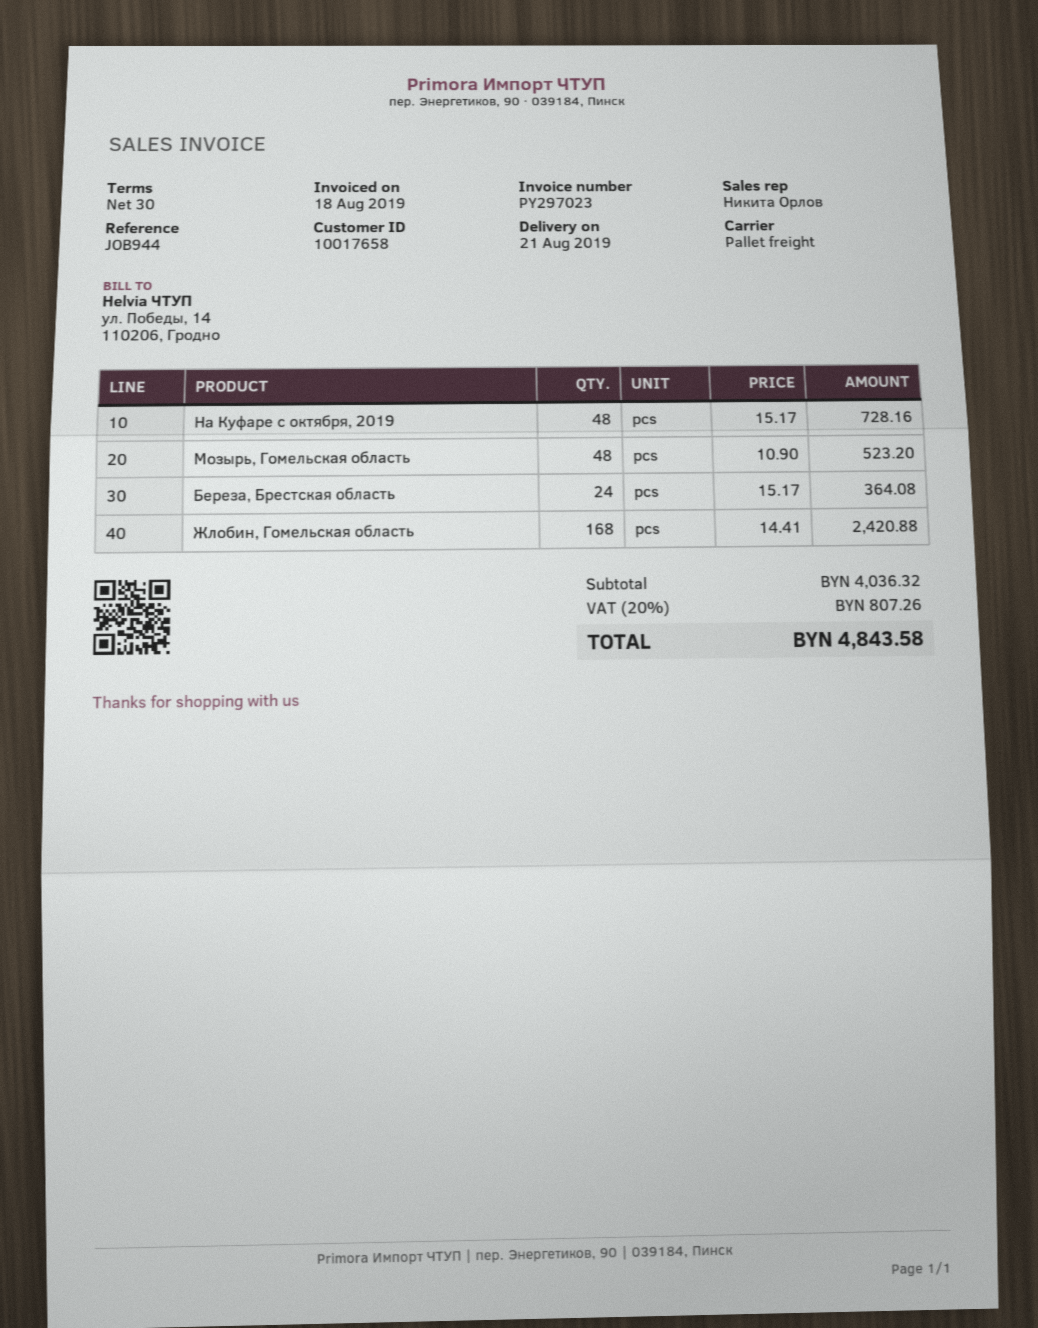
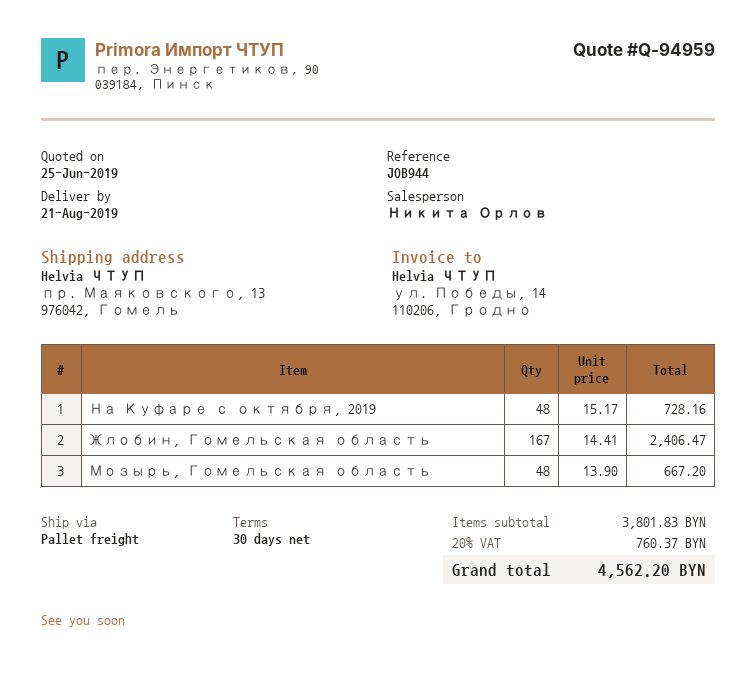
Мозырь, Гомельская область: 48 x 10.90 = 523.20 -> 48 x 13.90 = 667.20
Береза, Брестская область: 24 x 15.17 = 364.08 -> none
Жлобин, Гомельская область: 168 x 14.41 = 2420.88 -> 167 x 14.41 = 2406.47
subtotal: 4036.32 -> 3801.83
tax: 20% = 807.26 -> 20% = 760.37
total: 4843.58 -> 4562.20

